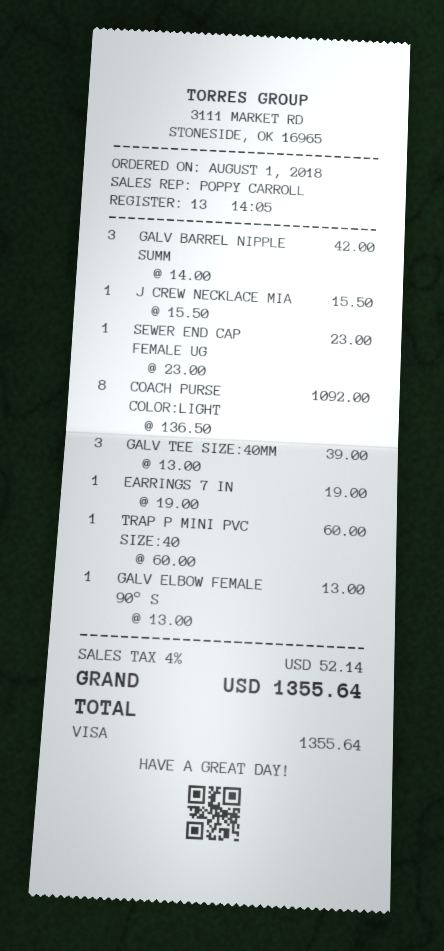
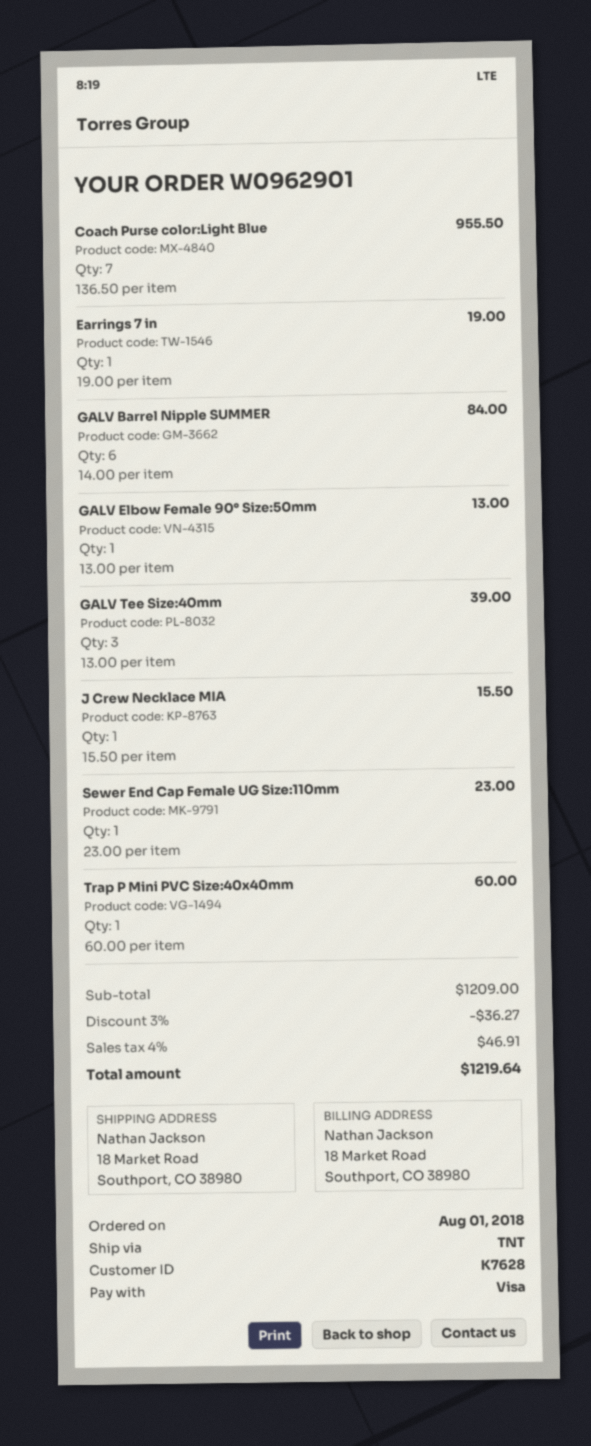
GALV BARREL NIPPLE SUMM: 3 x 14.00 = 42.00 -> 6 x 14.00 = 84.00
COACH PURSE COLOR:LIGHT: 8 x 136.50 = 1092.00 -> 7 x 136.50 = 955.50
discount: none -> 3% = 36.27
tax: 4% = 52.14 -> 4% = 46.91
total: 1355.64 -> 1219.64

